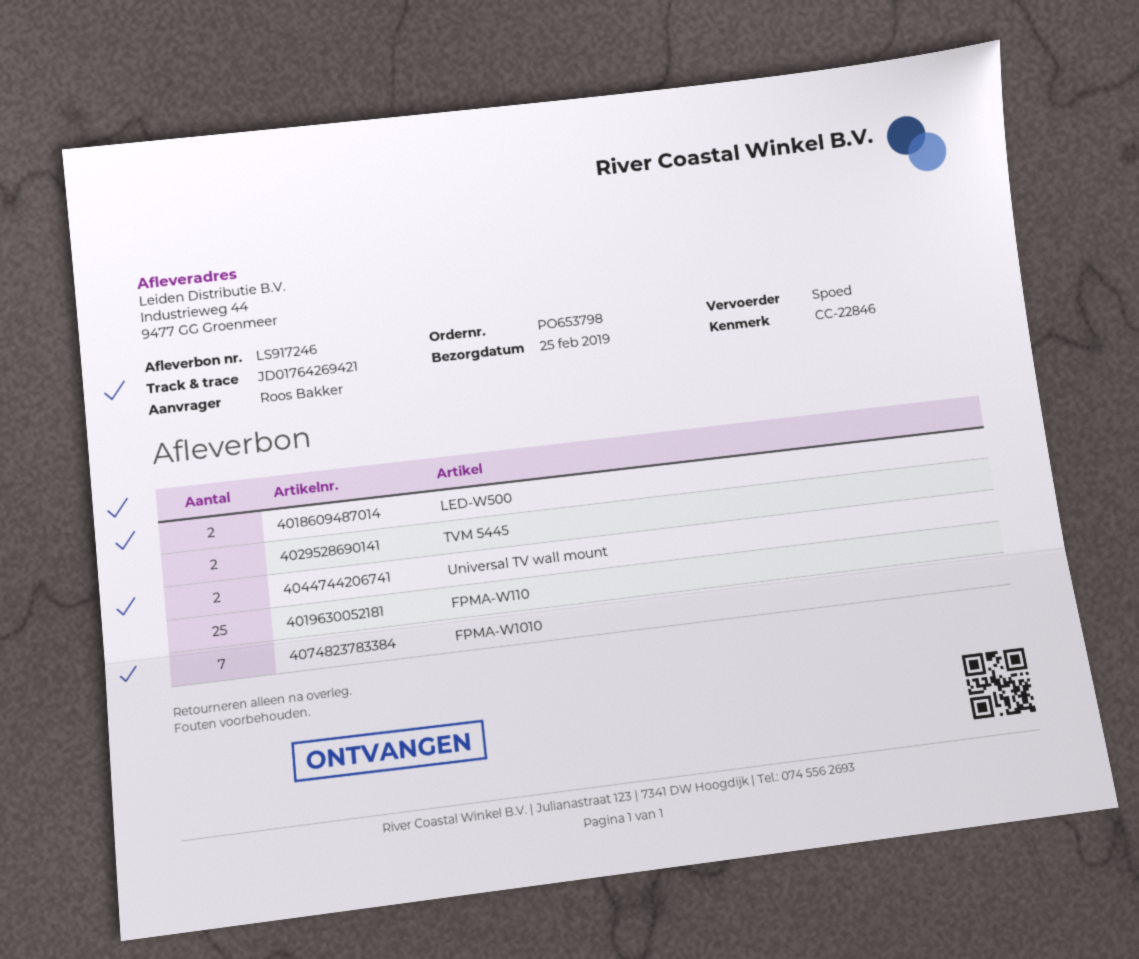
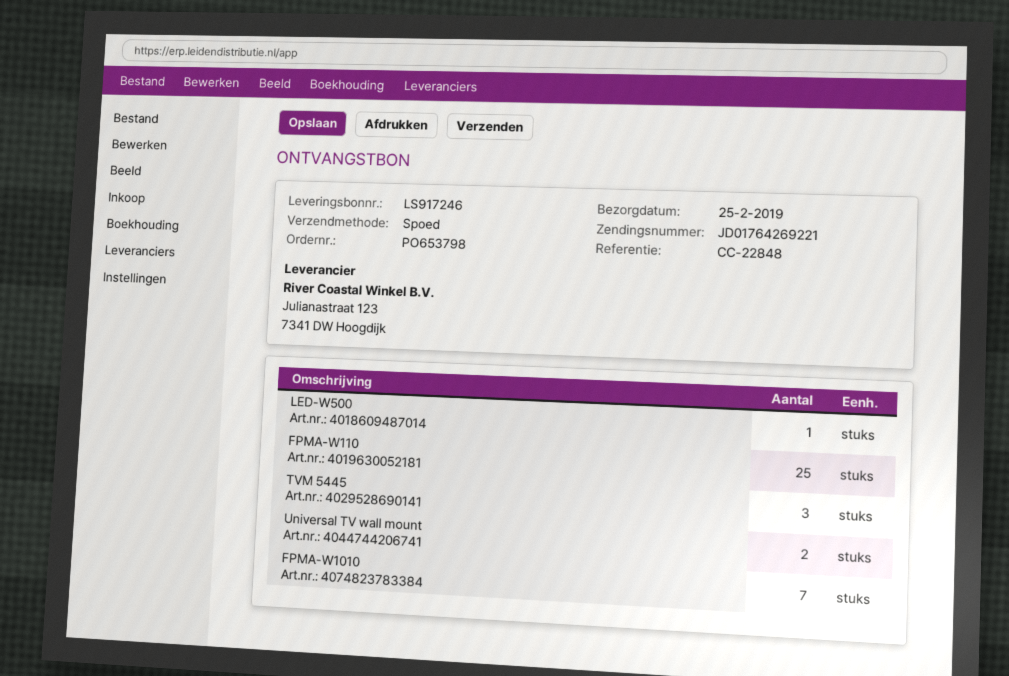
reference: CC-22846 -> CC-22848
tracking number: JD01764269421 -> JD01764269221
LED-W500: 2 -> 1
TVM 5445: 2 -> 3

